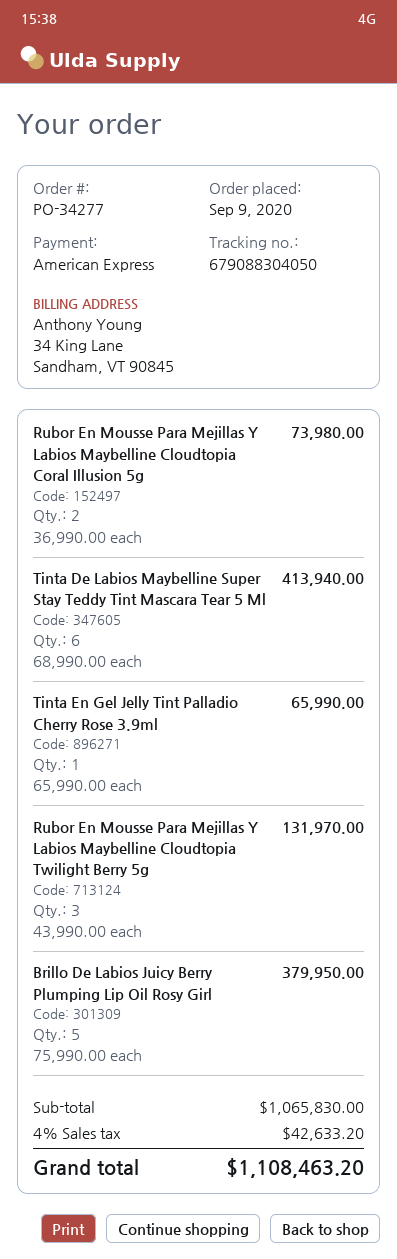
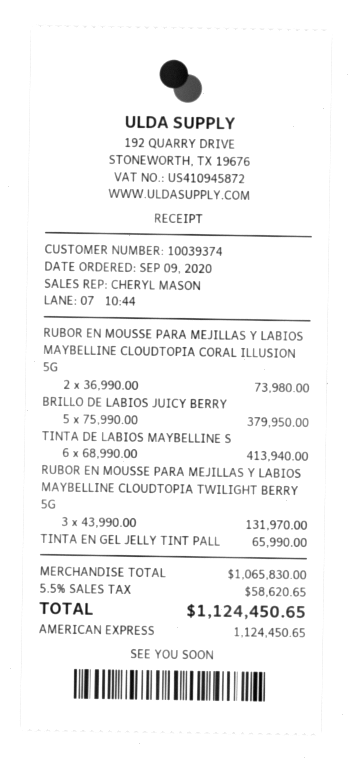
tax: 4% = 42633.20 -> 5.5% = 58620.65
total: 1108463.20 -> 1124450.65

